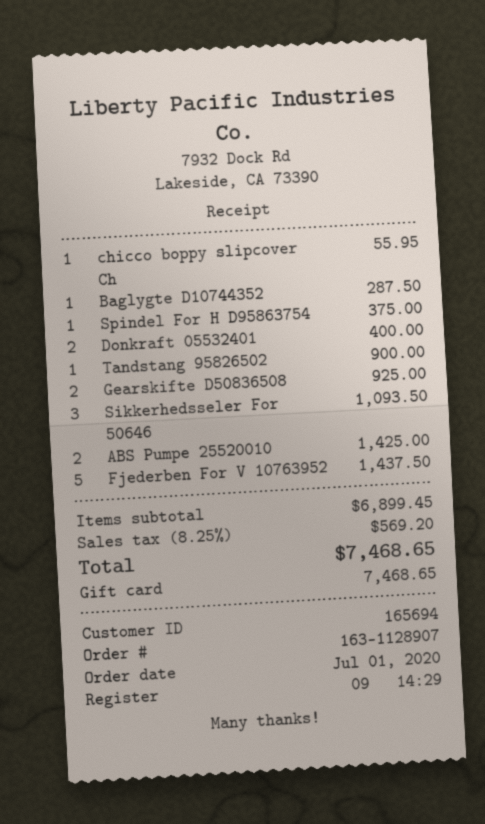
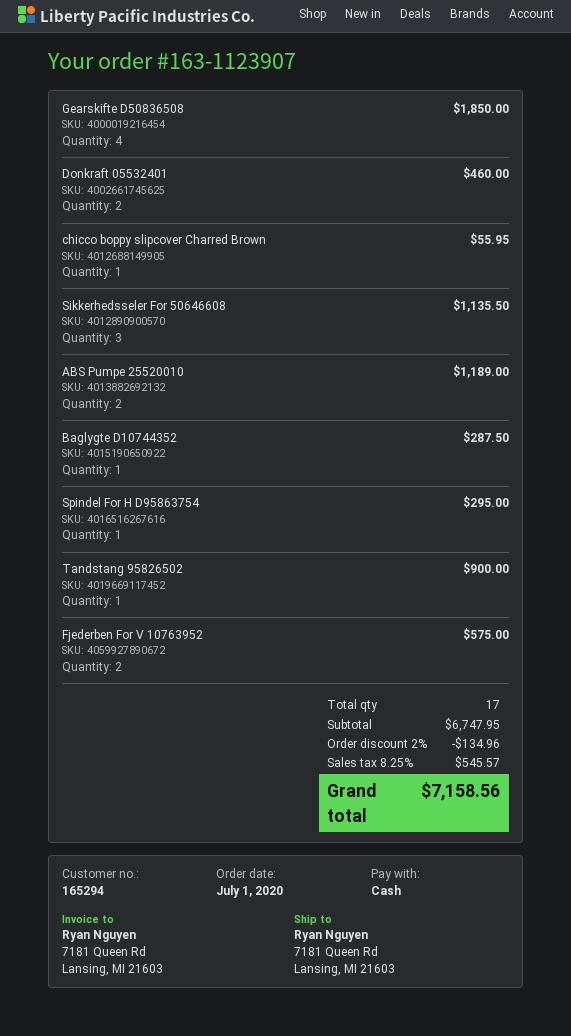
order number: 163-1128907 -> 163-1123907
customer number: 165694 -> 165294
payment method: gift card -> cash
Spindel For H D95863754: 1 for 375.00 -> 1 for 295.00
Donkraft 05532401: 2 for 400.00 -> 2 for 460.00
Gearskifte D50836508: 2 for 925.00 -> 4 for 1850.00
Sikkerhedsseler For 50646: 3 for 1093.50 -> 3 for 1135.50
ABS Pumpe 25520010: 2 for 1425.00 -> 2 for 1189.00
Fjederben For V 10763952: 5 for 1437.50 -> 2 for 575.00
subtotal: 6899.45 -> 6747.95
discount: none -> 2% = 134.96
tax: 8.25% = 569.20 -> 8.25% = 545.57
total: 7468.65 -> 7158.56

